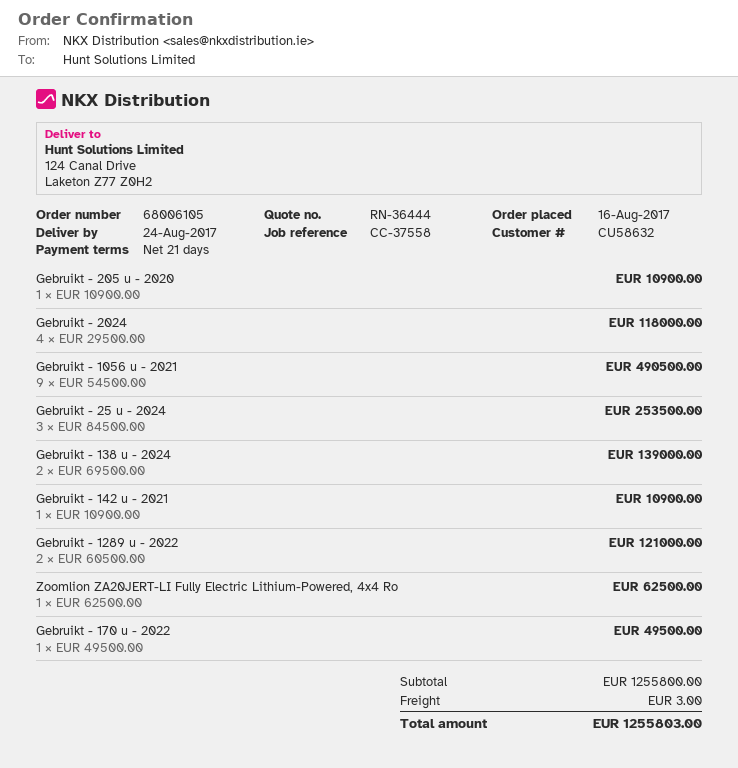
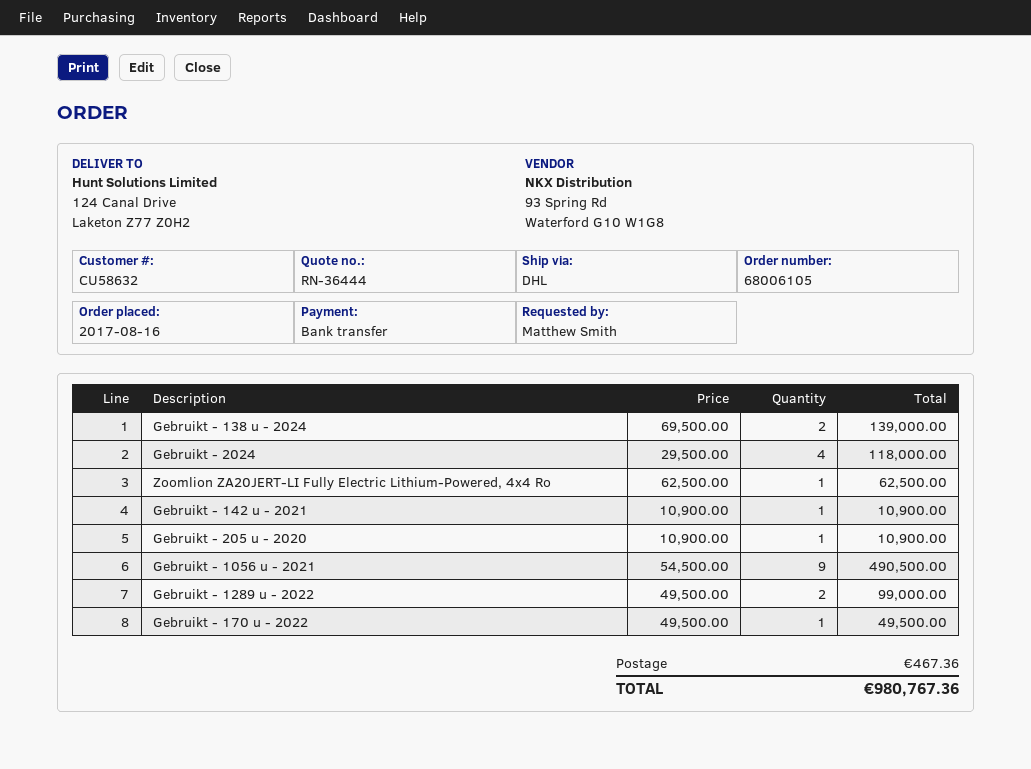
Gebruikt - 25 u - 2024: 3 x 84500.00 = 253500.00 -> none
Gebruikt - 1289 u - 2022: 2 x 60500.00 = 121000.00 -> 2 x 49500.00 = 99000.00
shipping: 3.00 -> 467.36
total: 1255803.00 -> 980767.36

